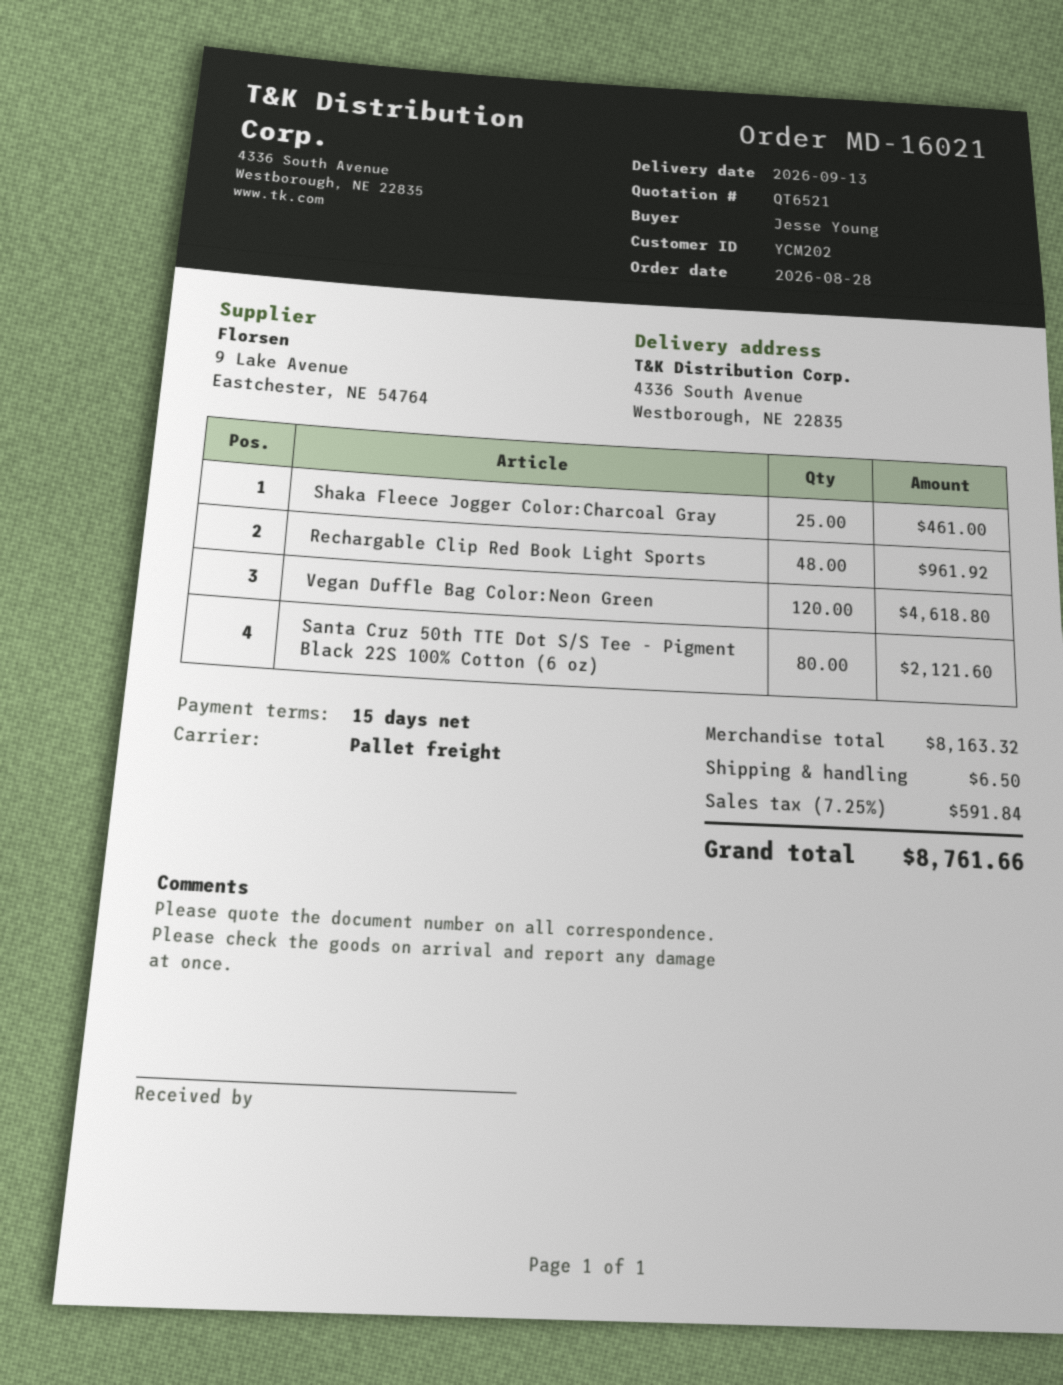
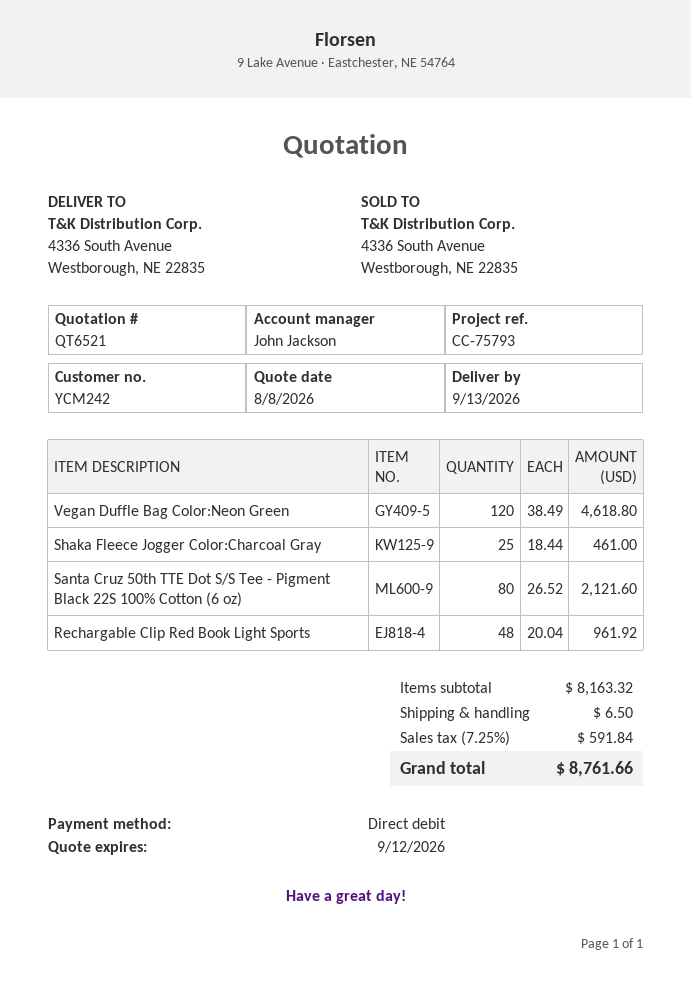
customer number: YCM202 -> YCM242

